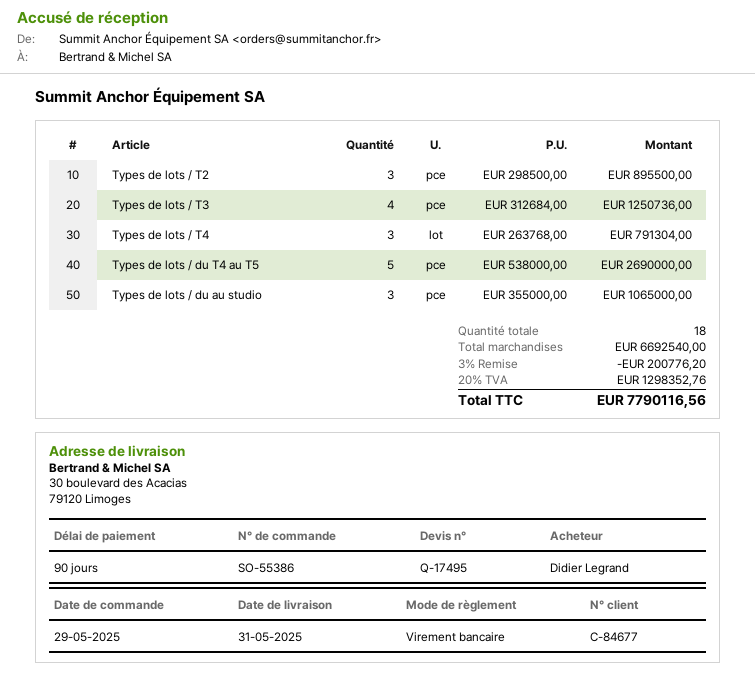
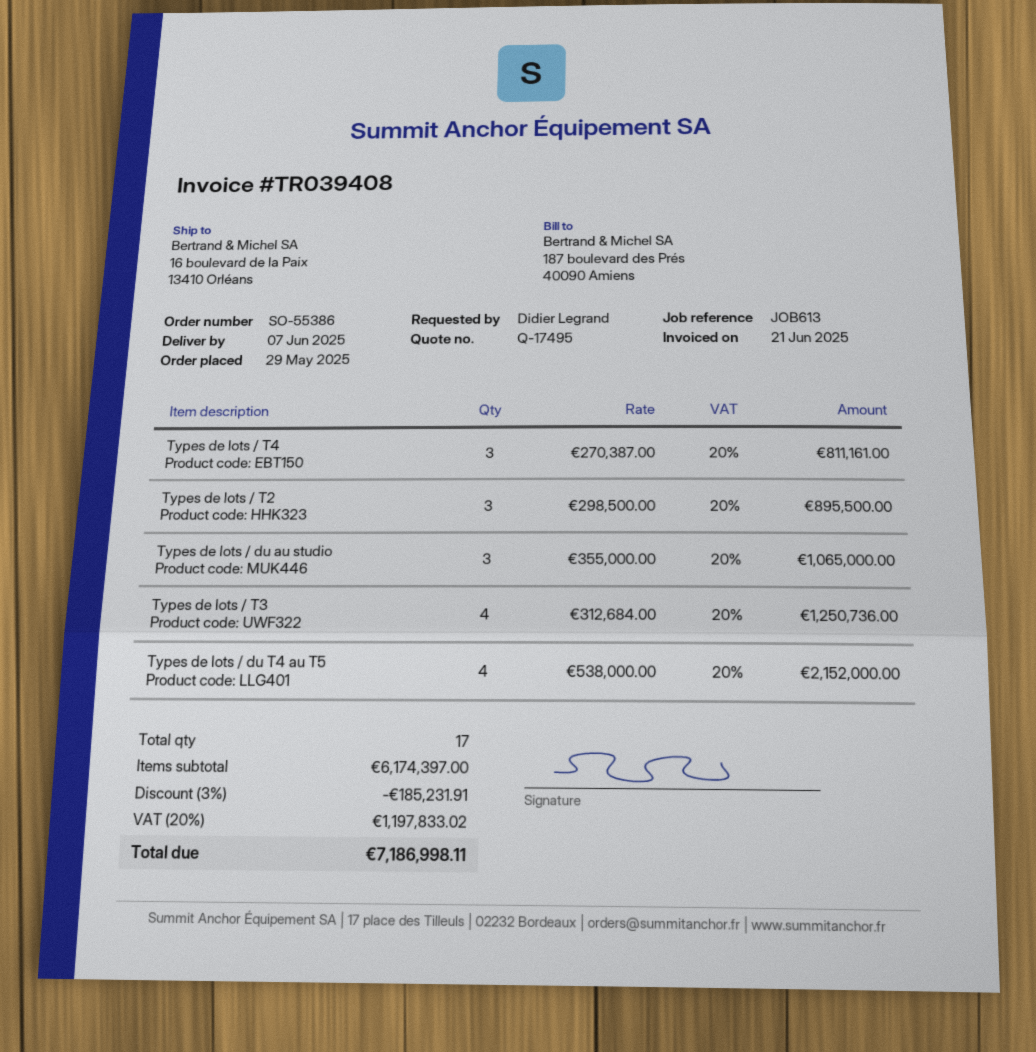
delivery date: 2025-05-31 -> 2025-06-07
ship to: 30 boulevard des Acacias, 79120 Limoges -> 16 boulevard de la Paix, 13410 Orléans
Types de lots / T4: 3 x 263768.00 = 791304.00 -> 3 x 270387.00 = 811161.00
Types de lots / du T4 au T5: 5 x 538000.00 = 2690000.00 -> 4 x 538000.00 = 2152000.00
total quantity: 18 -> 17
subtotal: 6692540.00 -> 6174397.00
discount: 3% = 200776.20 -> 3% = 185231.91
tax: 20% = 1298352.76 -> 20% = 1197833.02
total: 7790116.56 -> 7186998.11

